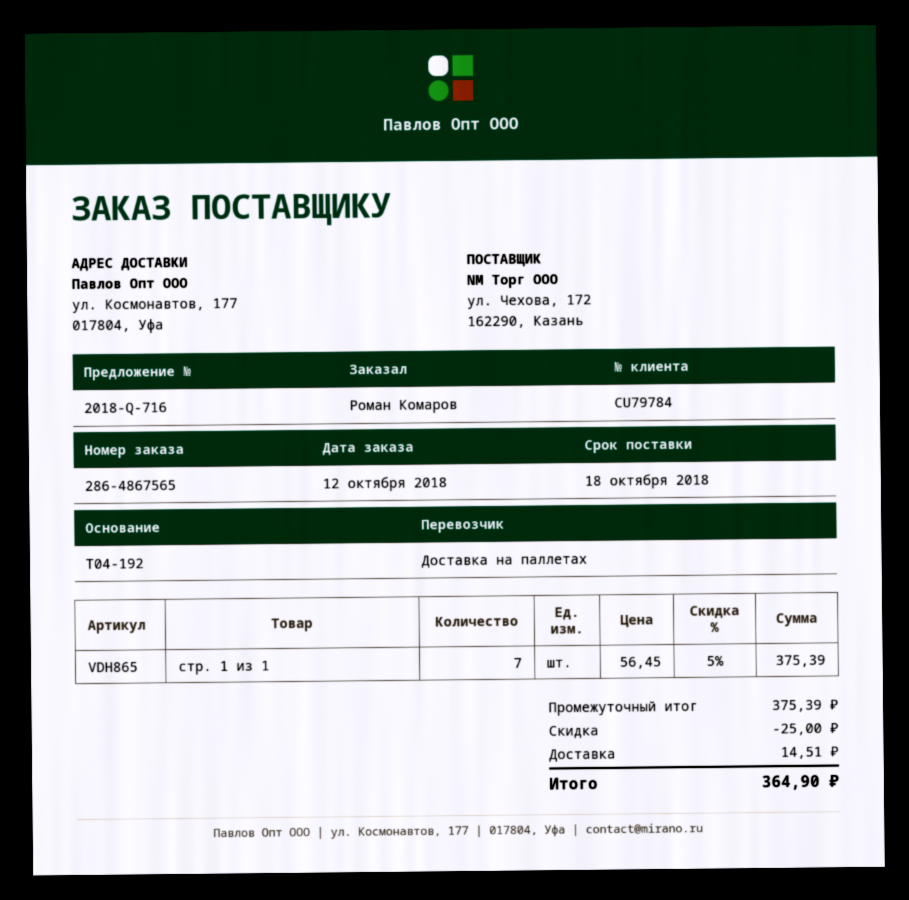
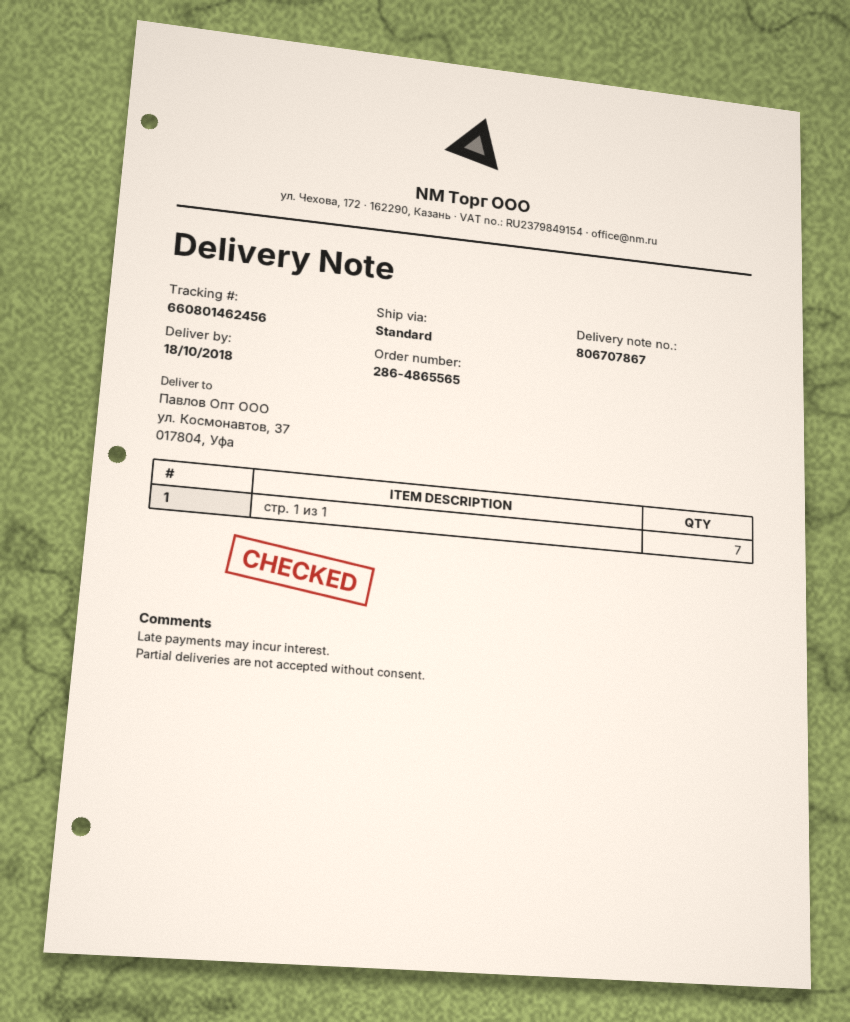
order number: 286-4867565 -> 286-4865565
shipping method: pallet freight -> standard
ship to: ул. Космонавтов, 177, 017804, Уфа -> ул. Космонавтов, 37, 017804, Уфа

